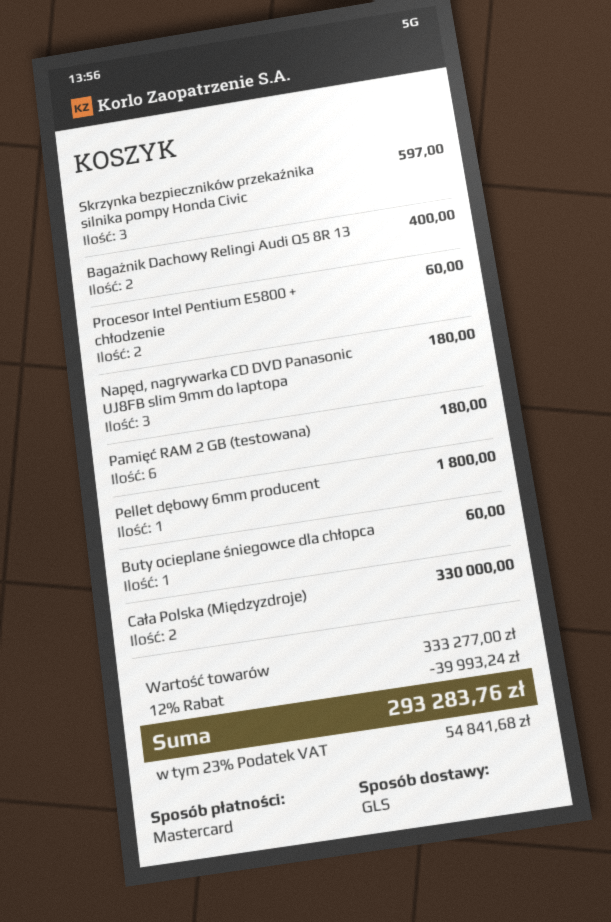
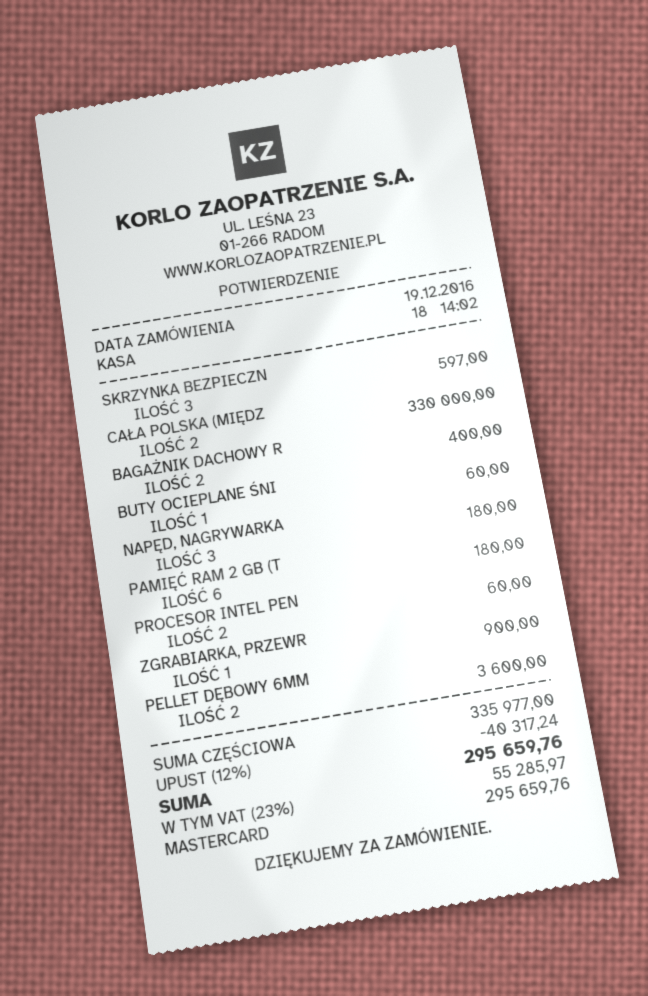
Pellet dębowy 6mm producent: 1 for 1800.00 -> 2 for 3600.00
ZGRABIARKA, PRZEWR: none -> 1 for 900.00
subtotal: 333277.00 -> 335977.00
discount: 12% = 39993.24 -> 12% = 40317.24
tax: 23% = 54841.68 -> 23% = 55285.97
total: 293283.76 -> 295659.76

